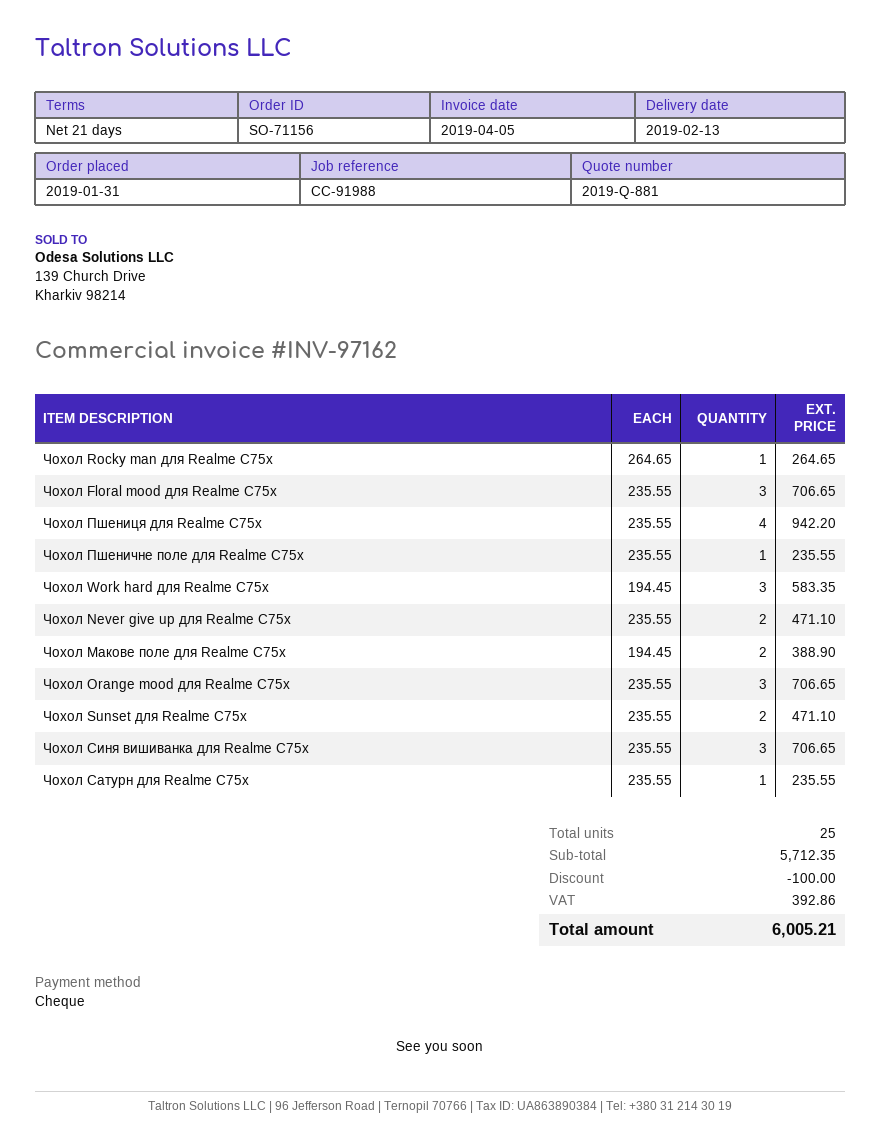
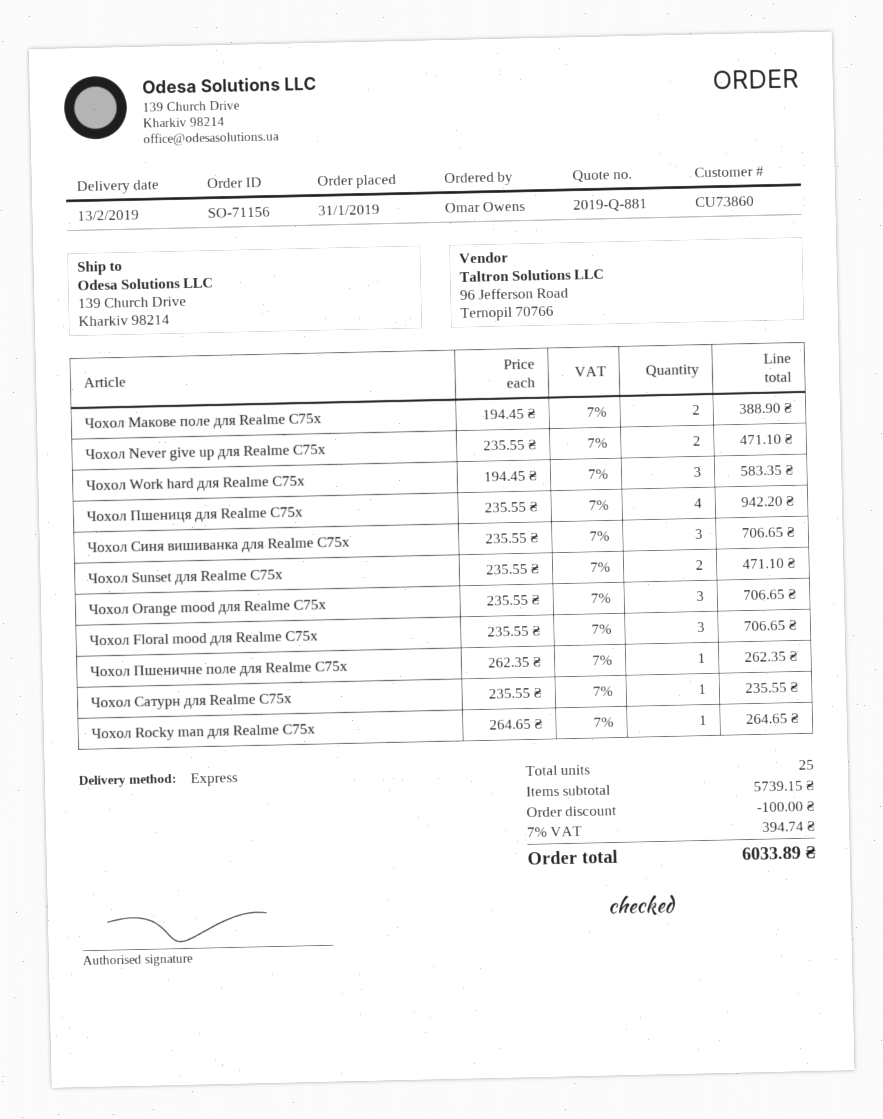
Чохол Пшеничне поле для Realme C75x: 1 x 235.55 = 235.55 -> 1 x 262.35 = 262.35
subtotal: 5712.35 -> 5739.15
tax: 392.86 -> 394.74
total: 6005.21 -> 6033.89

